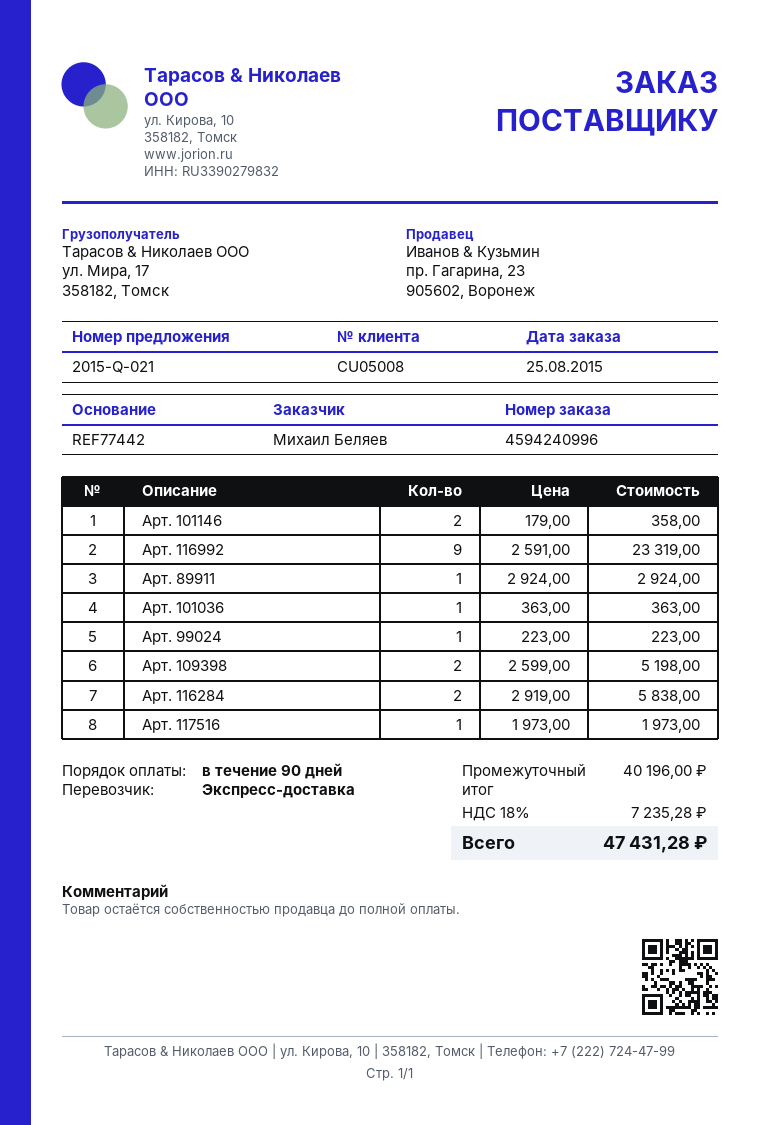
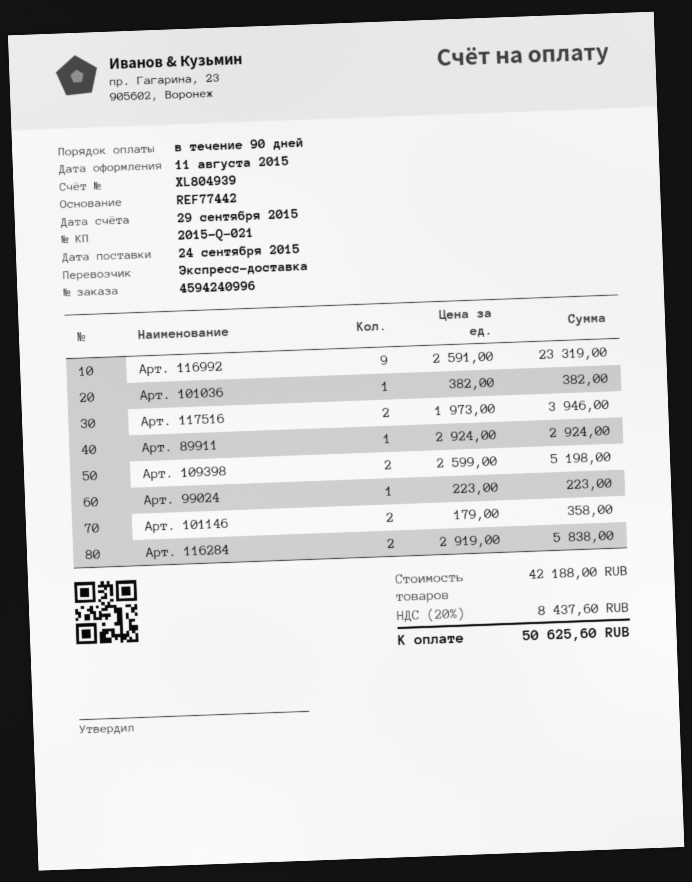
order date: 2015-08-25 -> 2015-08-11
Арт. 101036: 1 x 363.00 = 363.00 -> 1 x 382.00 = 382.00
Арт. 117516: 1 x 1973.00 = 1973.00 -> 2 x 1973.00 = 3946.00
subtotal: 40196.00 -> 42188.00
tax: 18% = 7235.28 -> 20% = 8437.60
total: 47431.28 -> 50625.60

